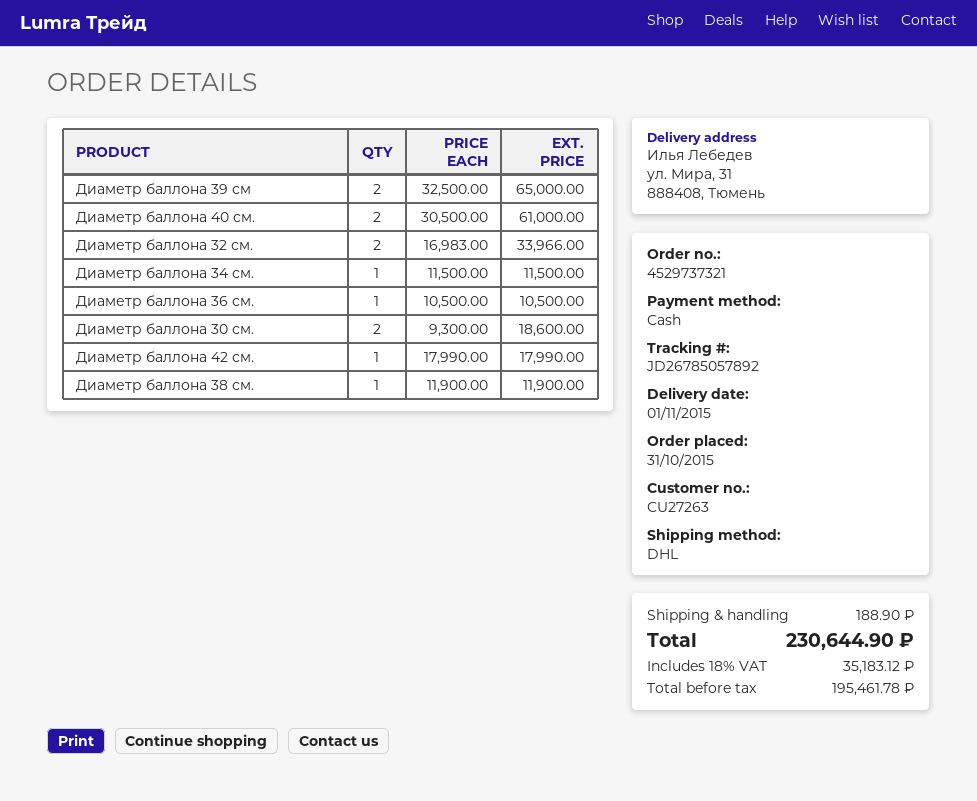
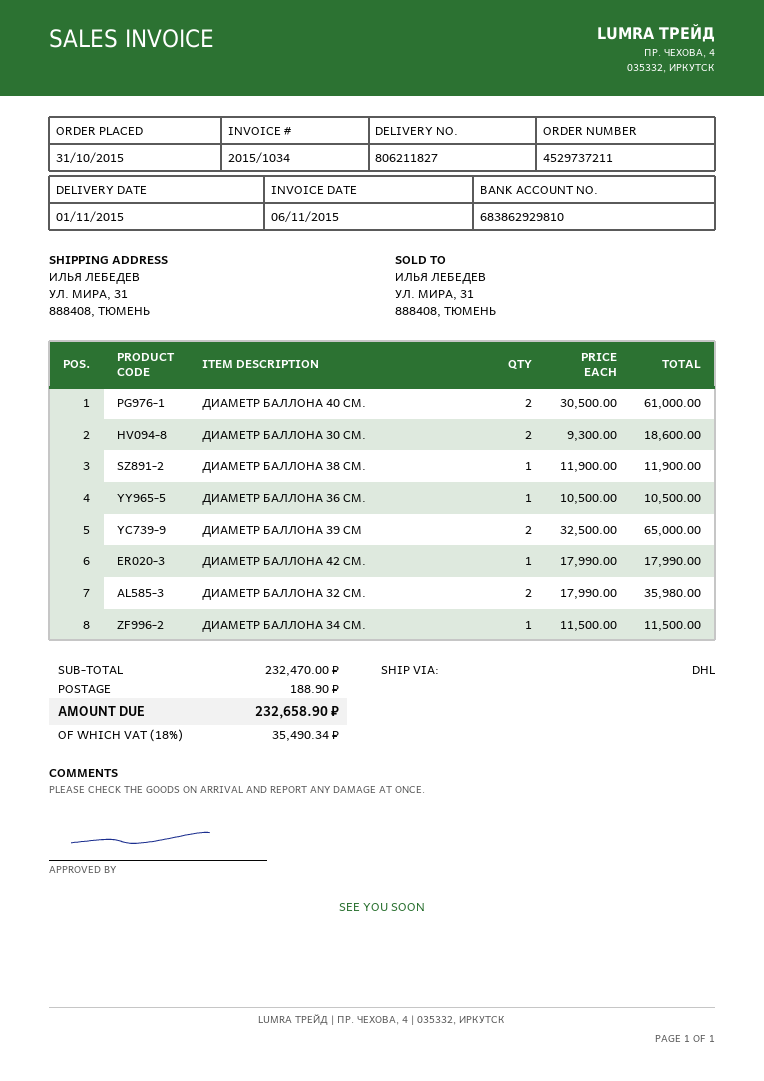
order number: 4529737321 -> 4529737211
Диаметр баллона 32 см.: 2 x 16983.00 = 33966.00 -> 2 x 17990.00 = 35980.00
tax: 18% = 35183.12 -> 18% = 35490.34
total: 230644.90 -> 232658.90

